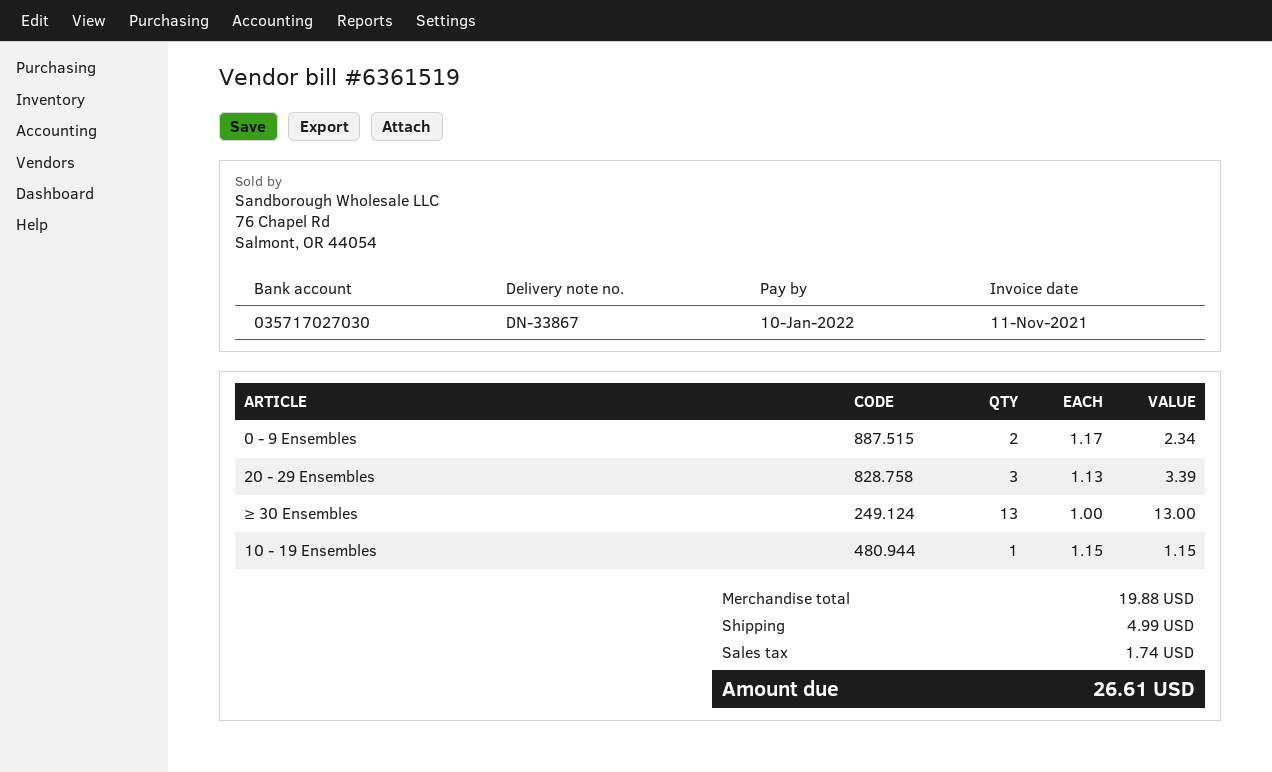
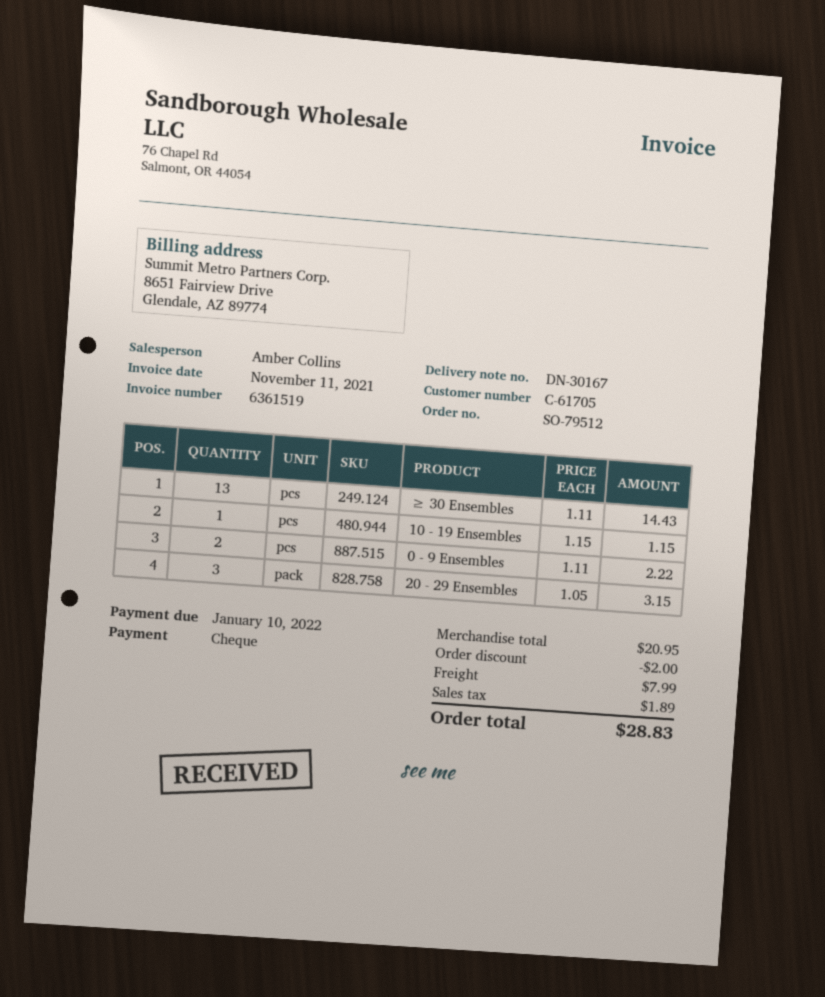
delivery note number: DN-33867 -> DN-30167
0 - 9 Ensembles: 2 x 1.17 = 2.34 -> 2 x 1.11 = 2.22
20 - 29 Ensembles: 3 x 1.13 = 3.39 -> 3 x 1.05 = 3.15
≥ 30 Ensembles: 13 x 1.00 = 13.00 -> 13 x 1.11 = 14.43
subtotal: 19.88 -> 20.95
discount: none -> 2.00
shipping: 4.99 -> 7.99
tax: 1.74 -> 1.89
total: 26.61 -> 28.83

